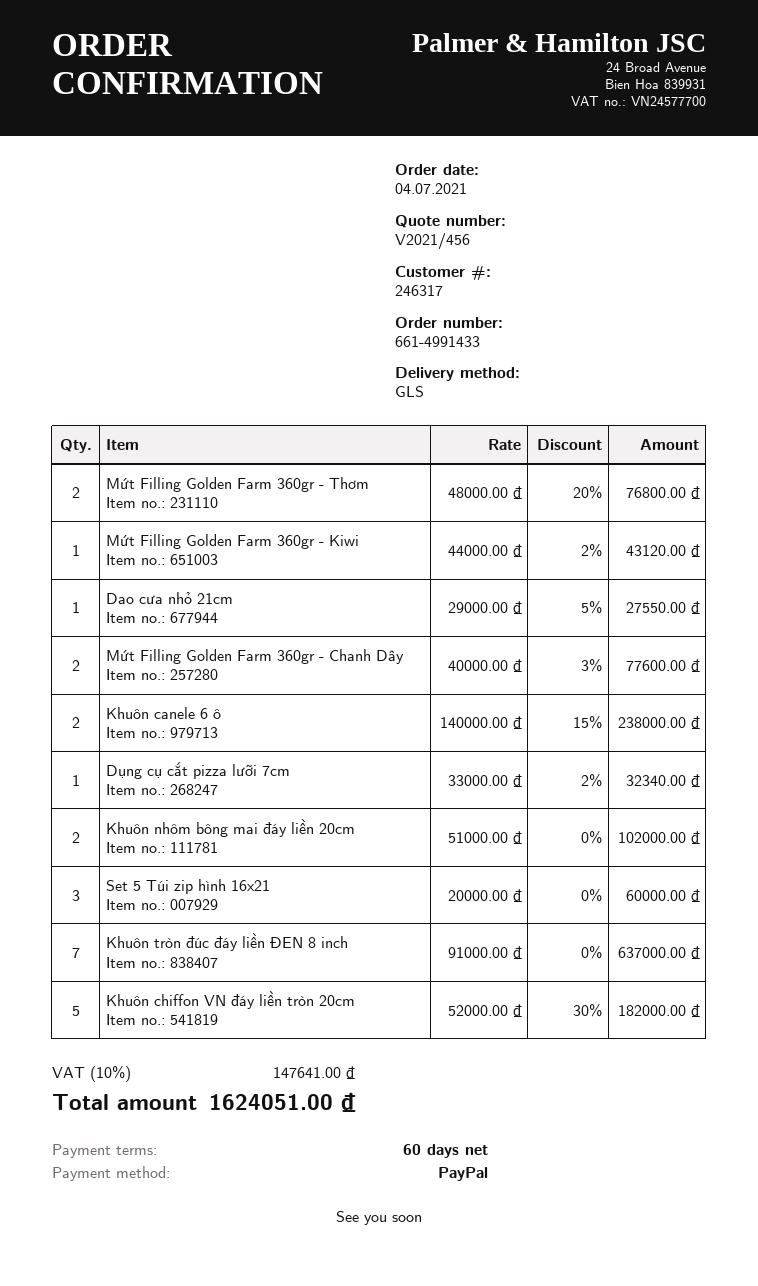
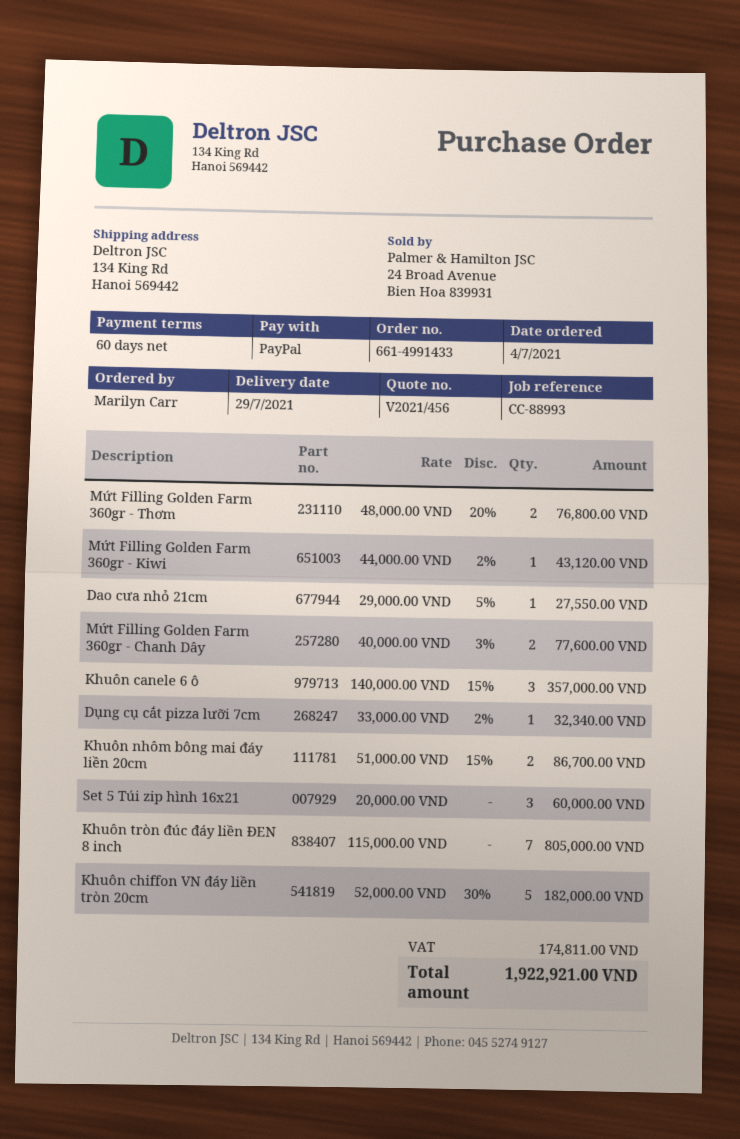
Khuôn canele 6 ô: 2 x 140000.00 - 15% = 238000.00 -> 3 x 140000.00 - 15% = 357000.00
Khuôn nhôm bông mai đáy liền 20cm: 2 x 51000.00 = 102000.00 -> 2 x 51000.00 - 15% = 86700.00
Khuôn tròn đúc đáy liền ĐEN 8 inch: 7 x 91000.00 = 637000.00 -> 7 x 115000.00 = 805000.00
tax: 147641.00 -> 174811.00
total: 1624051.00 -> 1922921.00

